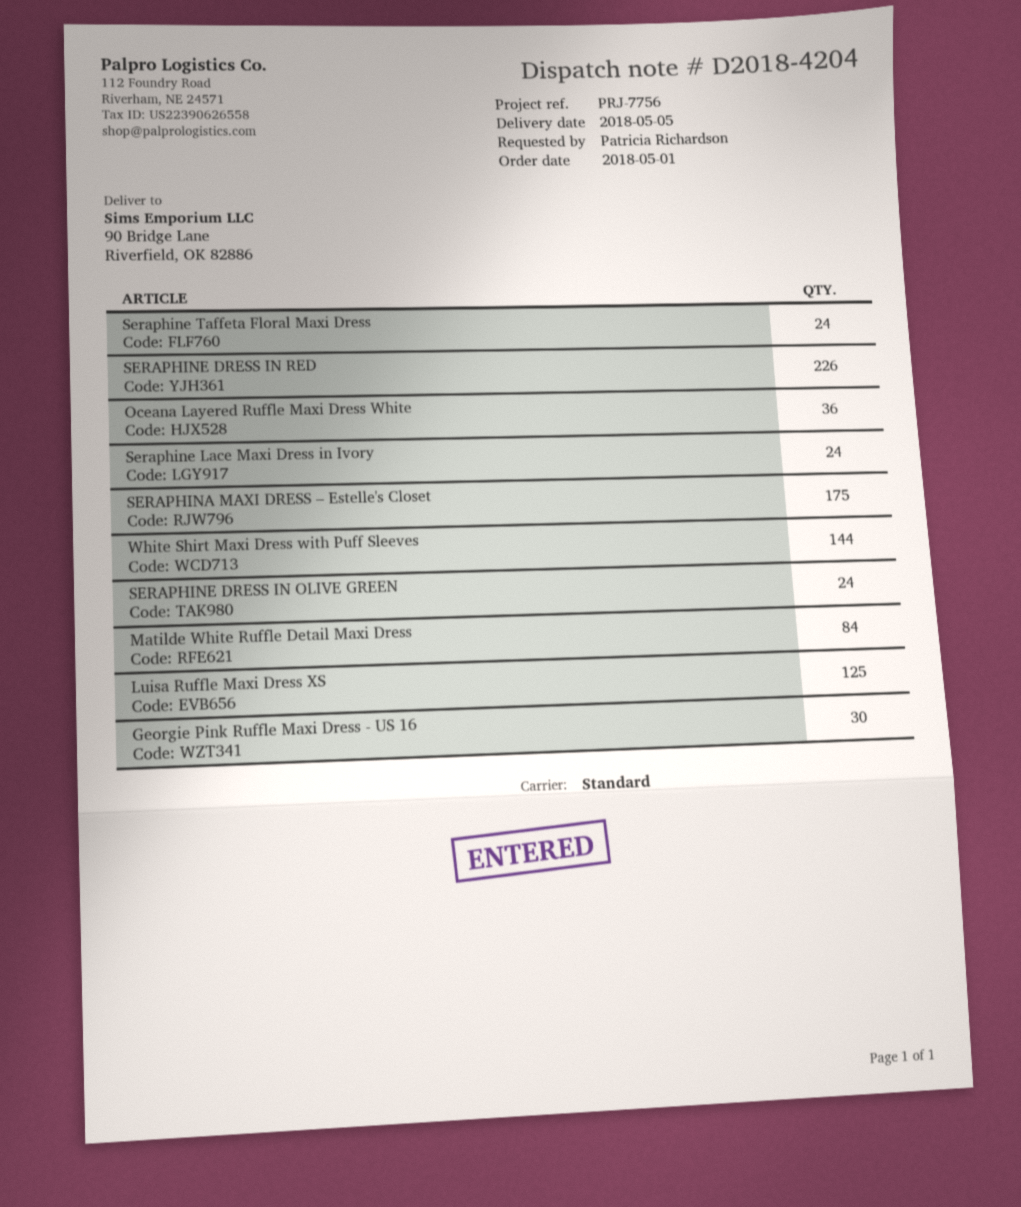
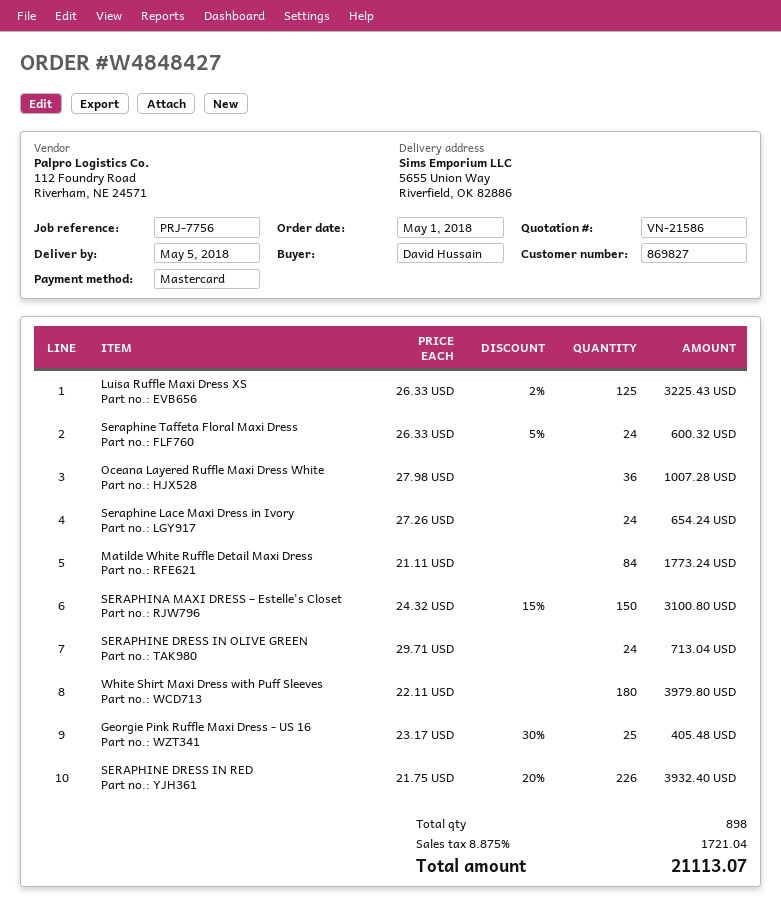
ordered by: Patricia Richardson -> David Hussain
ship to: 90 Bridge Lane, Riverfield, OK 82886 -> 5655 Union Way, Riverfield, OK 82886
SERAPHINA MAXI DRESS – Estelle's Closet: 175 -> 150
White Shirt Maxi Dress with Puff Sleeves: 144 -> 180
Georgie Pink Ruffle Maxi Dress - US 16: 30 -> 25

